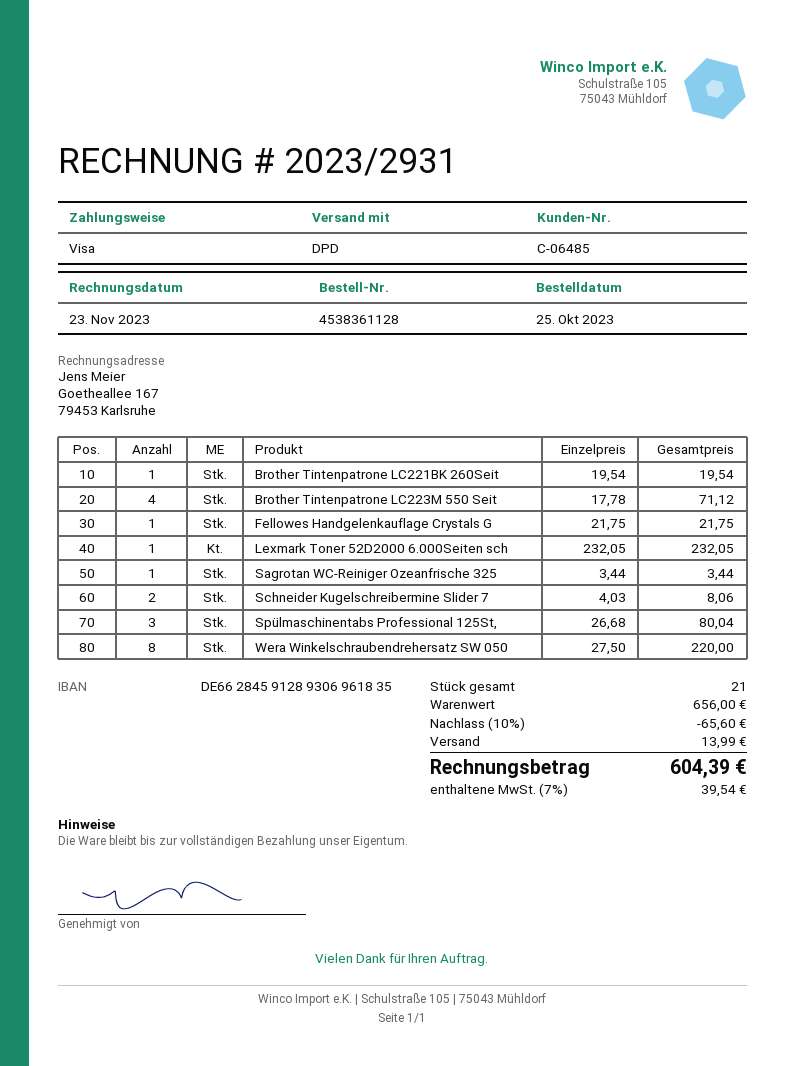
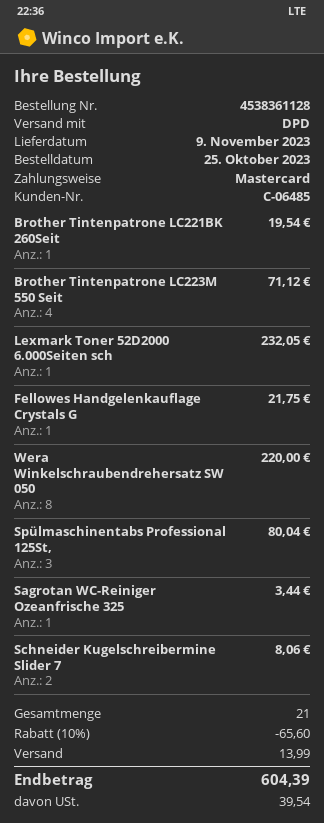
payment method: Visa -> Mastercard

